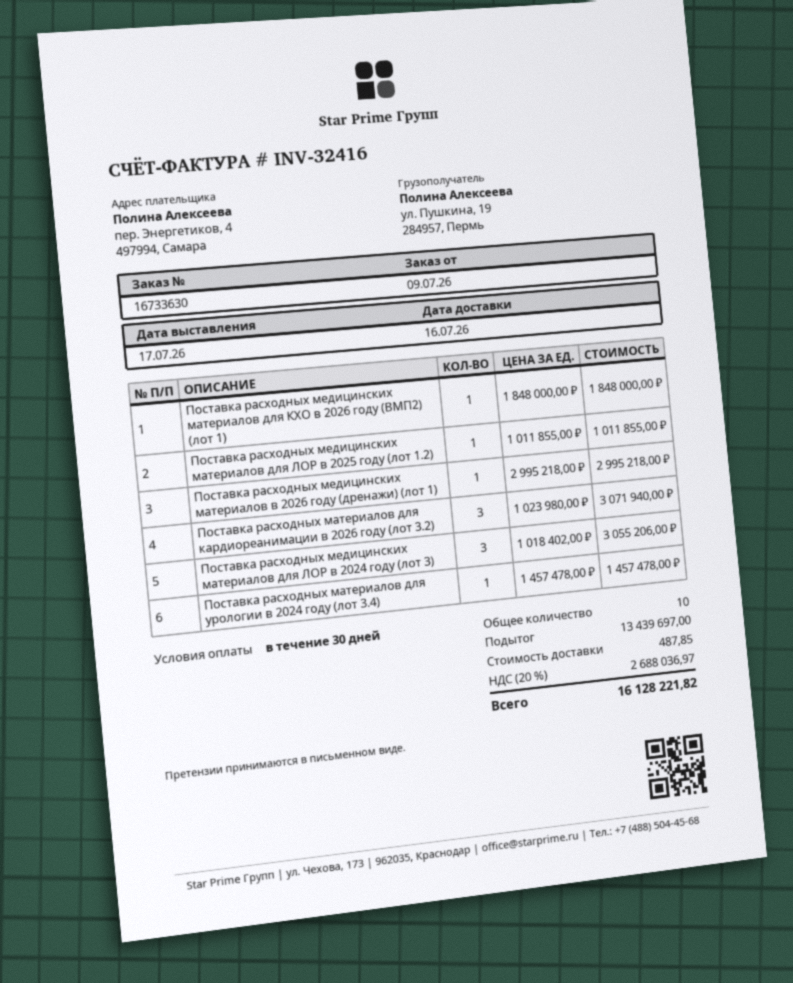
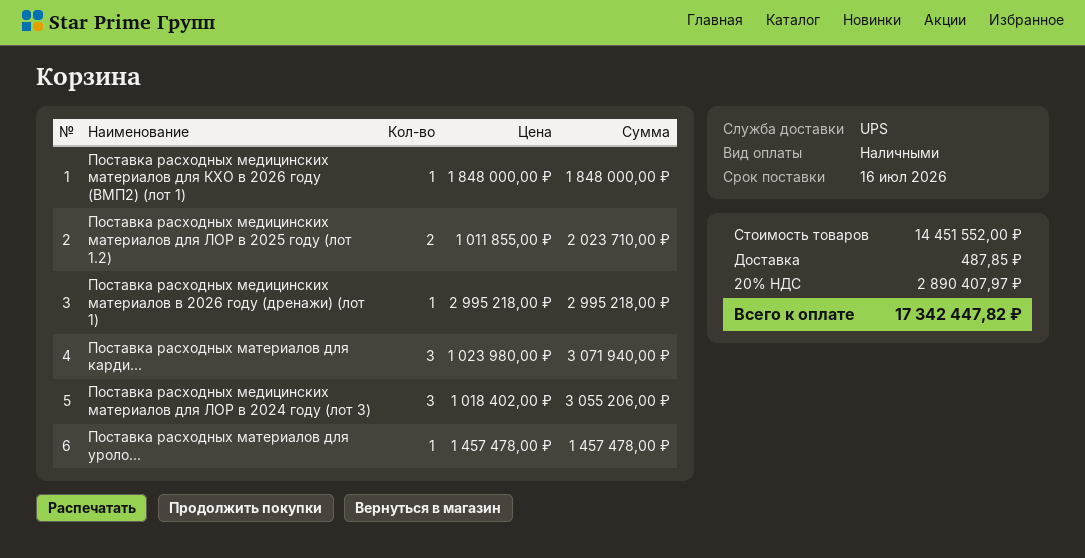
Поставка расходных медицинских материалов для ЛОР в 2025 году (лот 1.2): 1 x 1011855.00 = 1011855.00 -> 2 x 1011855.00 = 2023710.00
subtotal: 13439697.00 -> 14451552.00
tax: 20% = 2688036.97 -> 20% = 2890407.97
total: 16128221.82 -> 17342447.82

